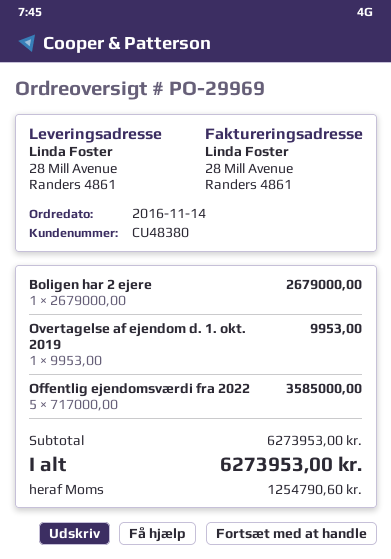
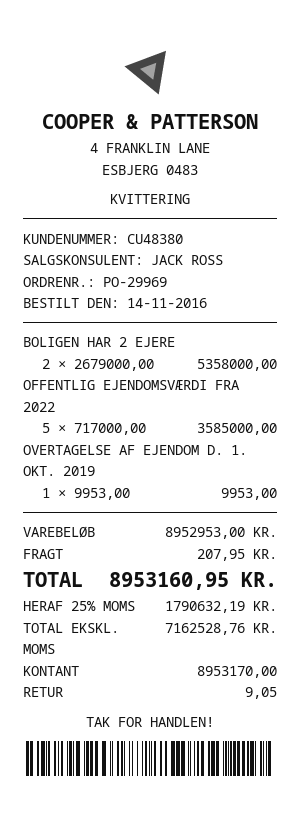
Boligen har 2 ejere: 1 x 2679000.00 = 2679000.00 -> 2 x 2679000.00 = 5358000.00
subtotal: 6273953.00 -> 8952953.00
shipping: none -> 207.95
tax: 1254790.60 -> 1790632.19
total: 6273953.00 -> 8953160.95

